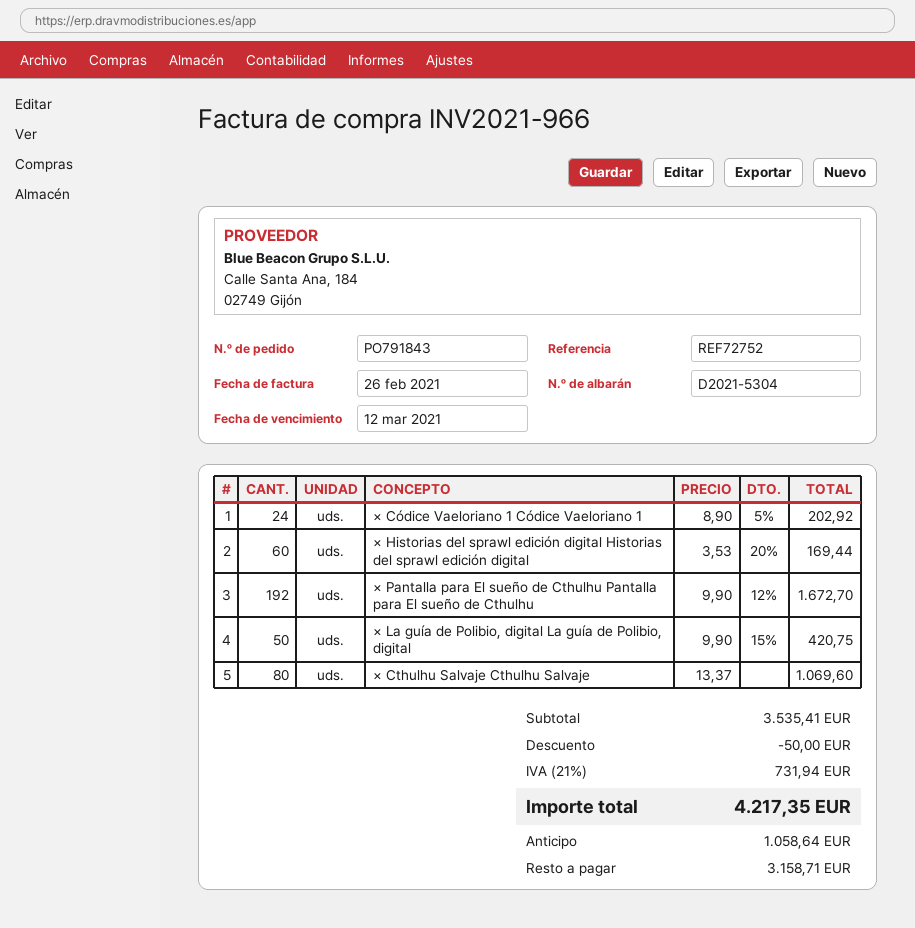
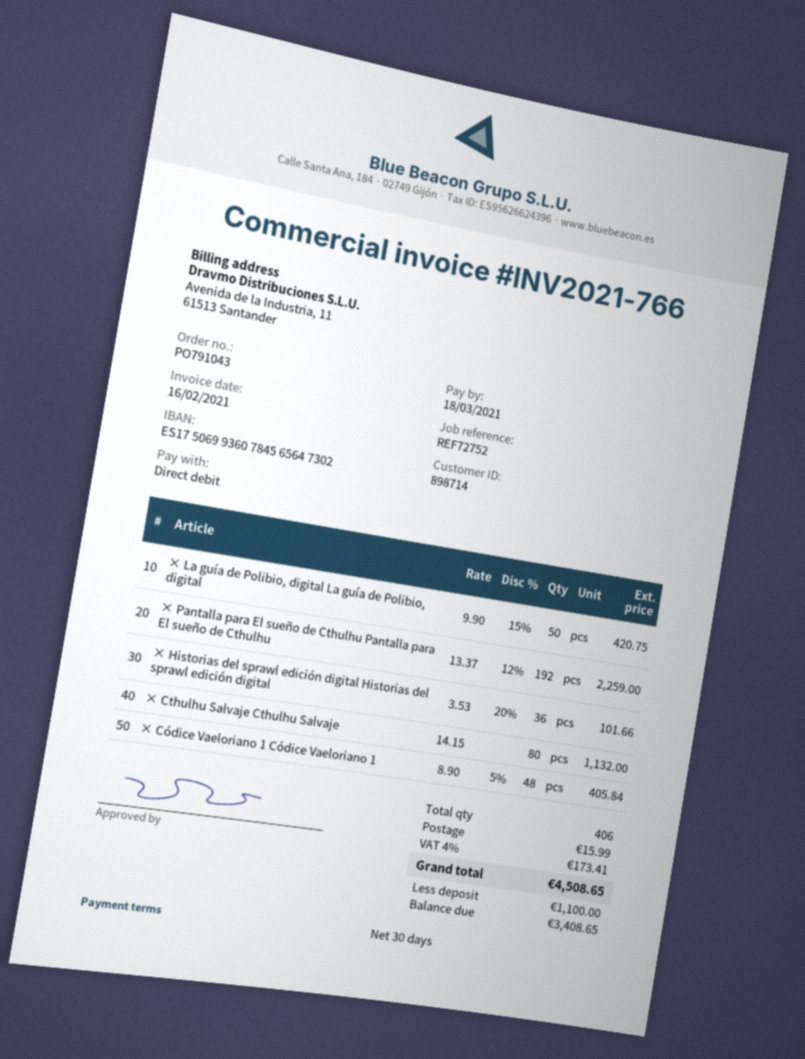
order number: PO791843 -> PO791043
invoice number: INV2021-966 -> INV2021-766
invoice date: 2021-02-26 -> 2021-02-16
due date: 2021-03-12 -> 2021-03-18
× Códice Vaeloriano 1 Códice Vaeloriano 1: 24 x 8.90 - 5% = 202.92 -> 48 x 8.90 - 5% = 405.84
× Historias del sprawl edición digital Historias del sprawl edición digital: 60 x 3.53 - 20% = 169.44 -> 36 x 3.53 - 20% = 101.66
× Pantalla para El sueño de Cthulhu Pantalla para El sueño de Cthulhu: 192 x 9.90 - 12% = 1672.70 -> 192 x 13.37 - 12% = 2259.00
× Cthulhu Salvaje Cthulhu Salvaje: 80 x 13.37 = 1069.60 -> 80 x 14.15 = 1132.00
discount: 50.00 -> none
shipping: none -> 15.99
tax: 21% = 731.94 -> 4% = 173.41
total: 4217.35 -> 4508.65
deposit: 1058.64 -> 1100.00
balance: 3158.71 -> 3408.65

